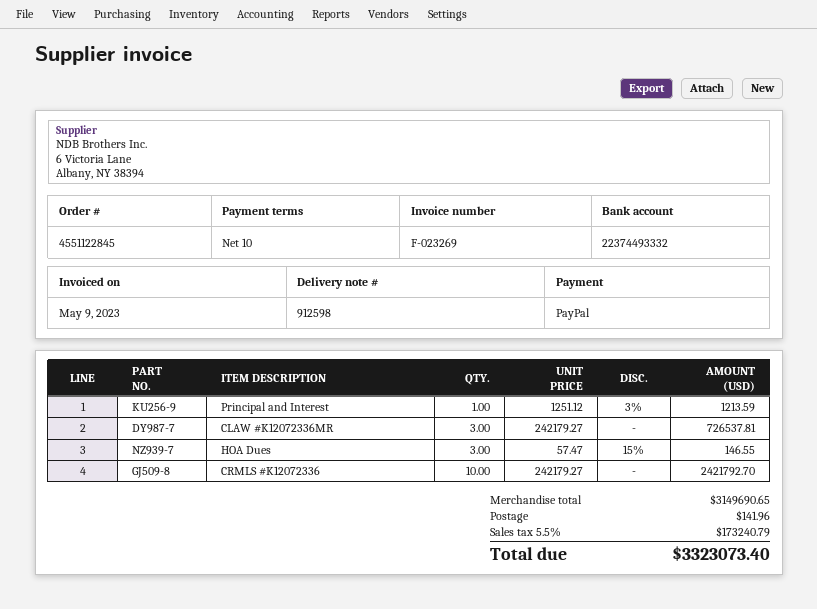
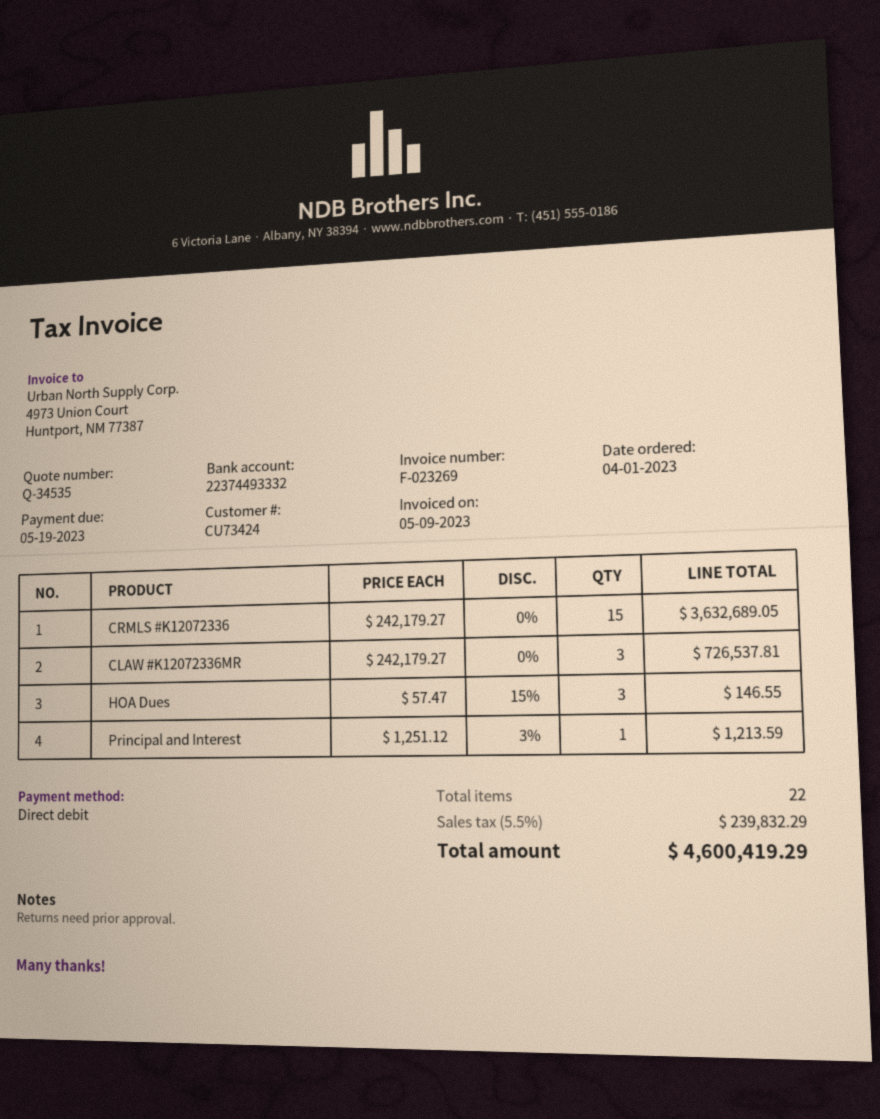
payment method: PayPal -> direct debit
CRMLS #K12072336: 10 x 242179.27 = 2421792.70 -> 15 x 242179.27 = 3632689.05
shipping: 141.96 -> none
tax: 5.5% = 173240.79 -> 5.5% = 239832.29
total: 3323073.40 -> 4600419.29

